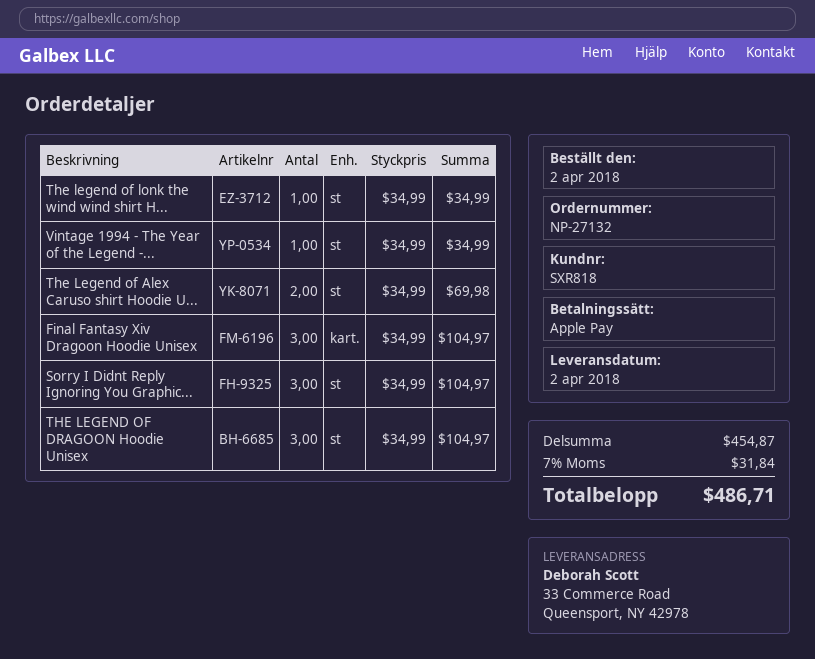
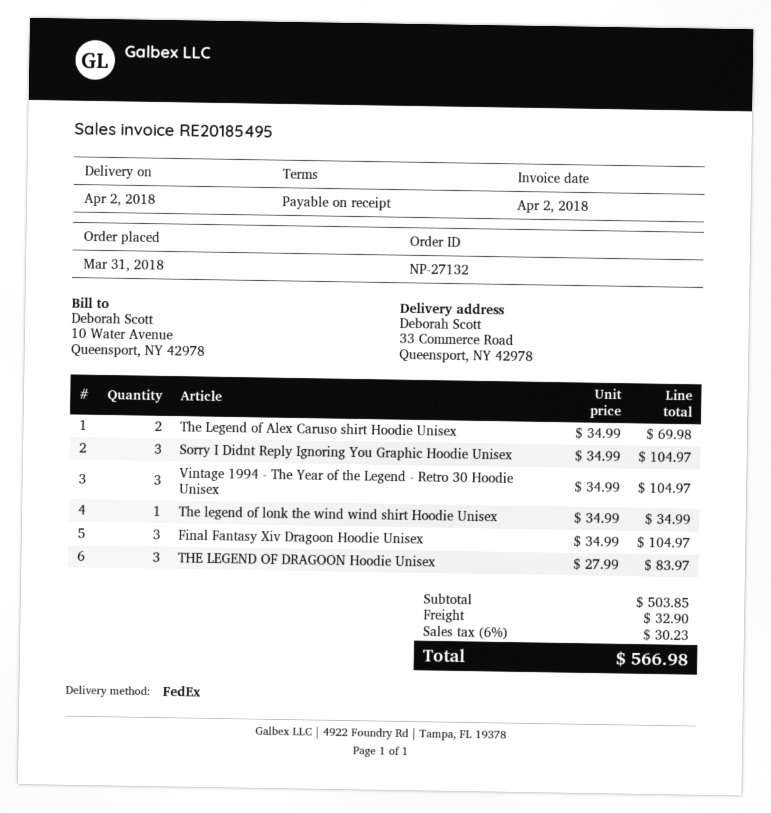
order date: 2018-04-02 -> 2018-03-31
Vintage 1994 - The Year of the Legend -...: 1 x 34.99 = 34.99 -> 3 x 34.99 = 104.97
THE LEGEND OF DRAGOON Hoodie Unisex: 3 x 34.99 = 104.97 -> 3 x 27.99 = 83.97
subtotal: 454.87 -> 503.85
shipping: none -> 32.90
tax: 7% = 31.84 -> 6% = 30.23
total: 486.71 -> 566.98

